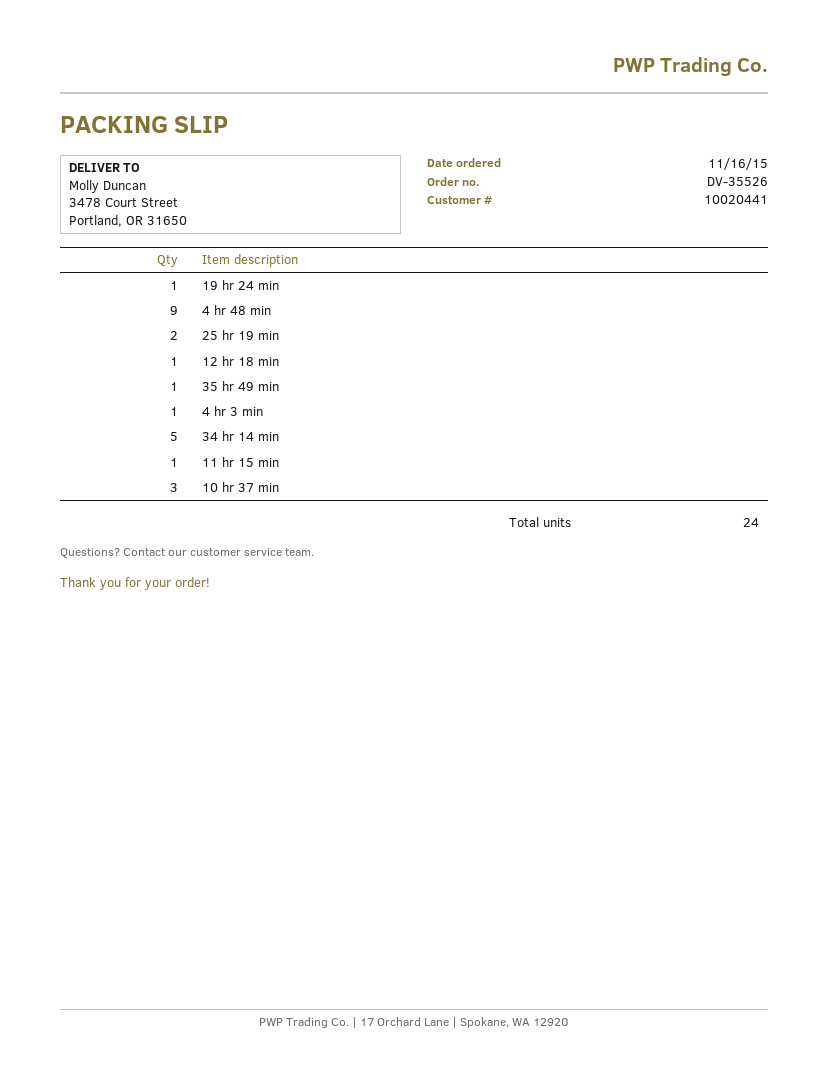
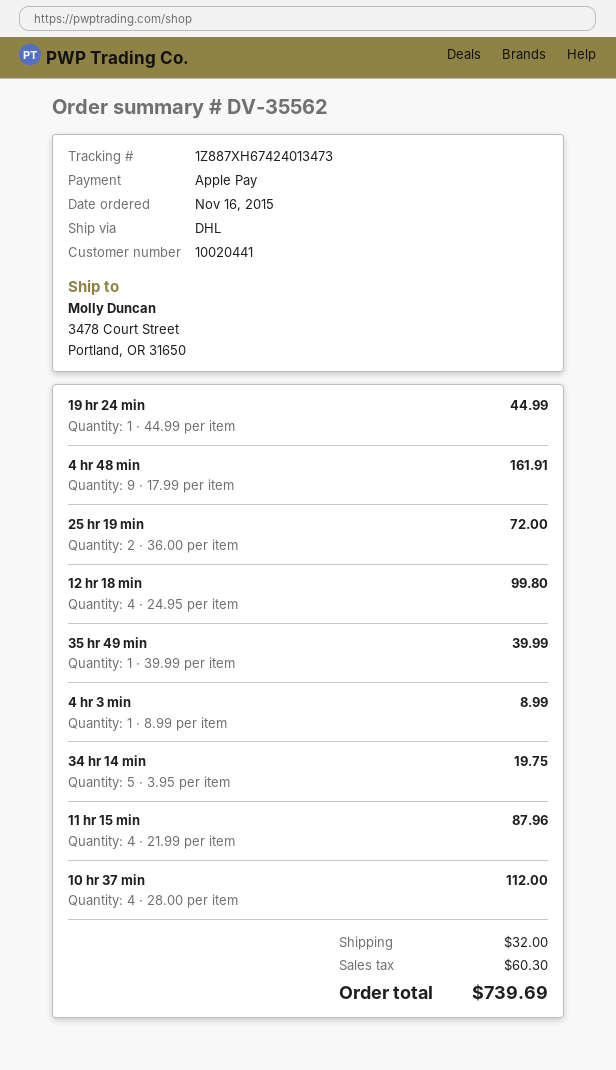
order number: DV-35526 -> DV-35562
12 hr 18 min: 1 -> 4
11 hr 15 min: 1 -> 4
10 hr 37 min: 3 -> 4

